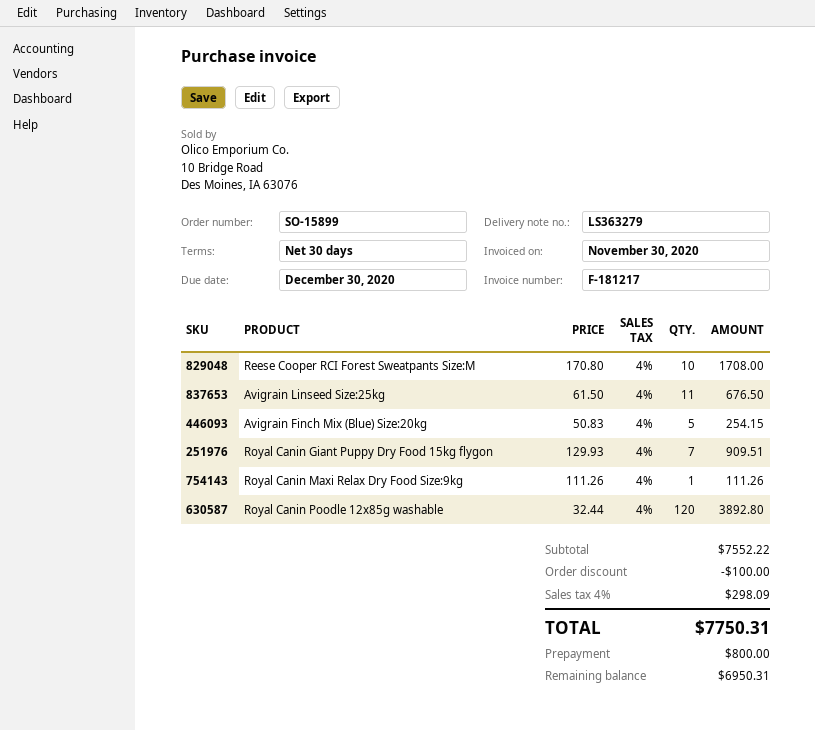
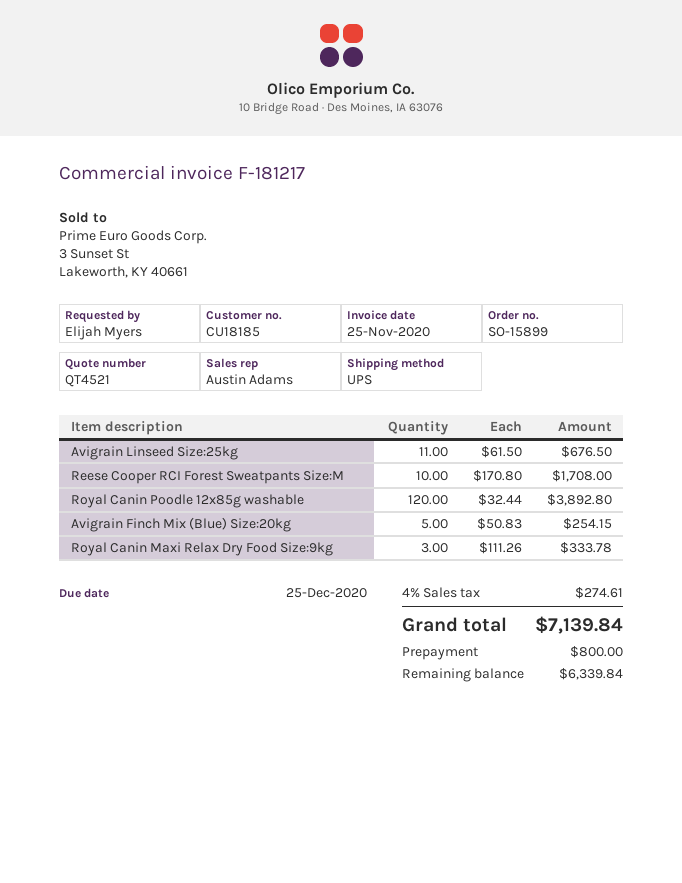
invoice date: 2020-11-30 -> 2020-11-25
due date: 2020-12-30 -> 2020-12-25
Royal Canin Giant Puppy Dry Food 15kg flygon: 7 x 129.93 = 909.51 -> none
Royal Canin Maxi Relax Dry Food Size:9kg: 1 x 111.26 = 111.26 -> 3 x 111.26 = 333.78
discount: 100.00 -> none
tax: 4% = 298.09 -> 4% = 274.61
total: 7750.31 -> 7139.84
balance: 6950.31 -> 6339.84

